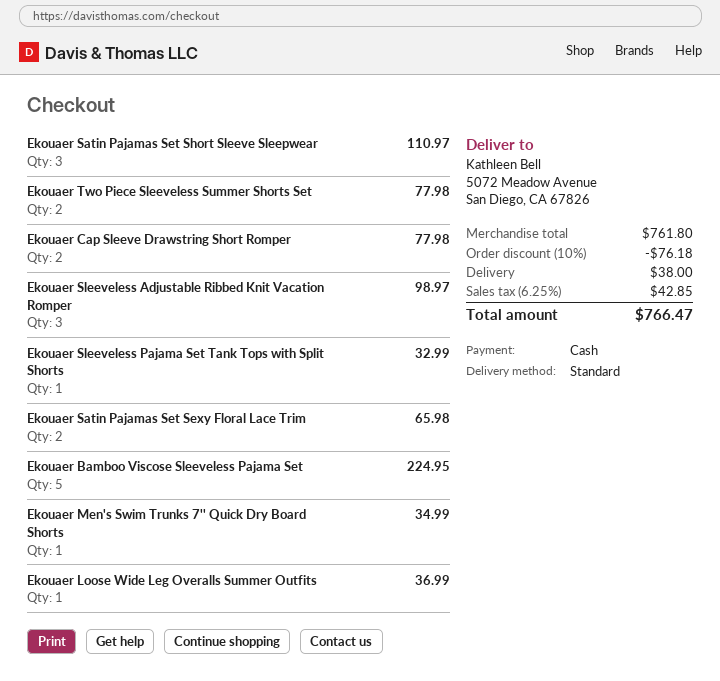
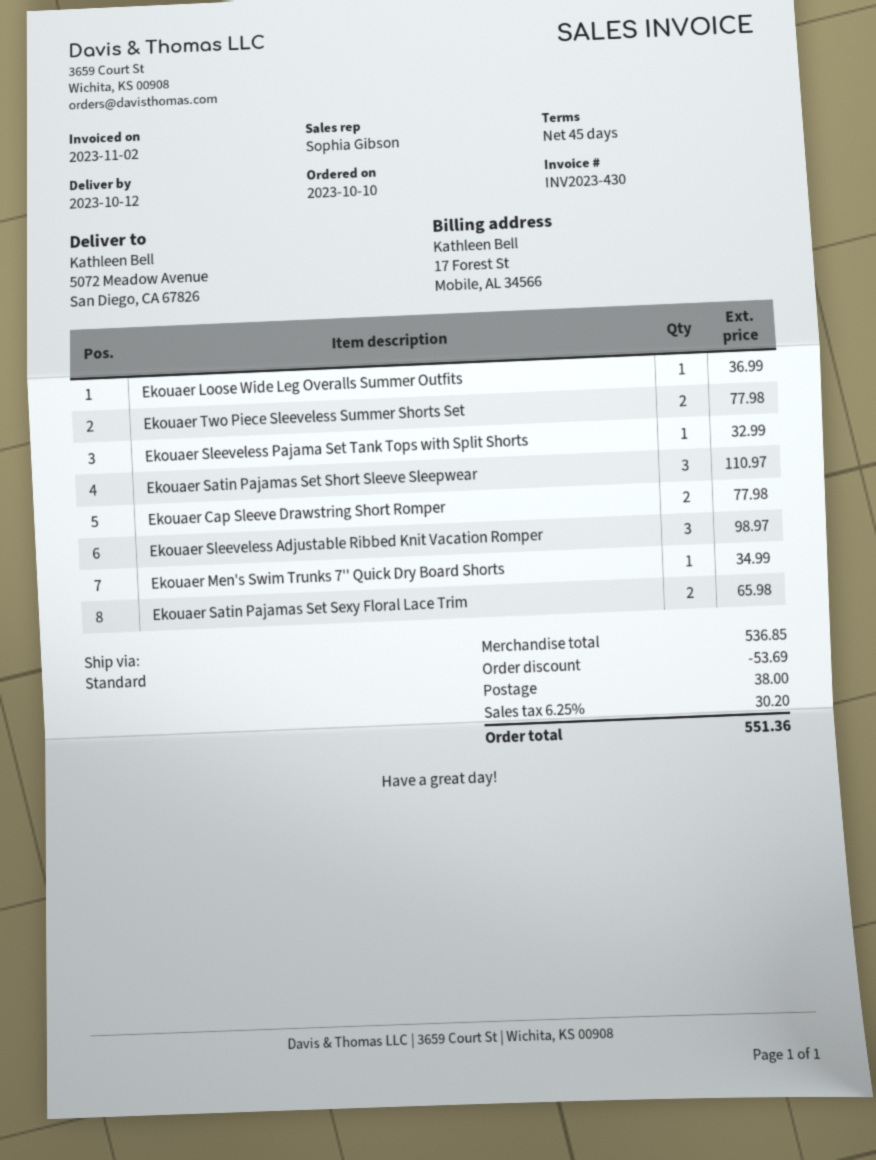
Ekouaer Bamboo Viscose Sleeveless Pajama Set: 5 for 224.95 -> none
subtotal: 761.80 -> 536.85
discount: 76.18 -> 53.69
tax: 6.25% = 42.85 -> 6.25% = 30.20
total: 766.47 -> 551.36

